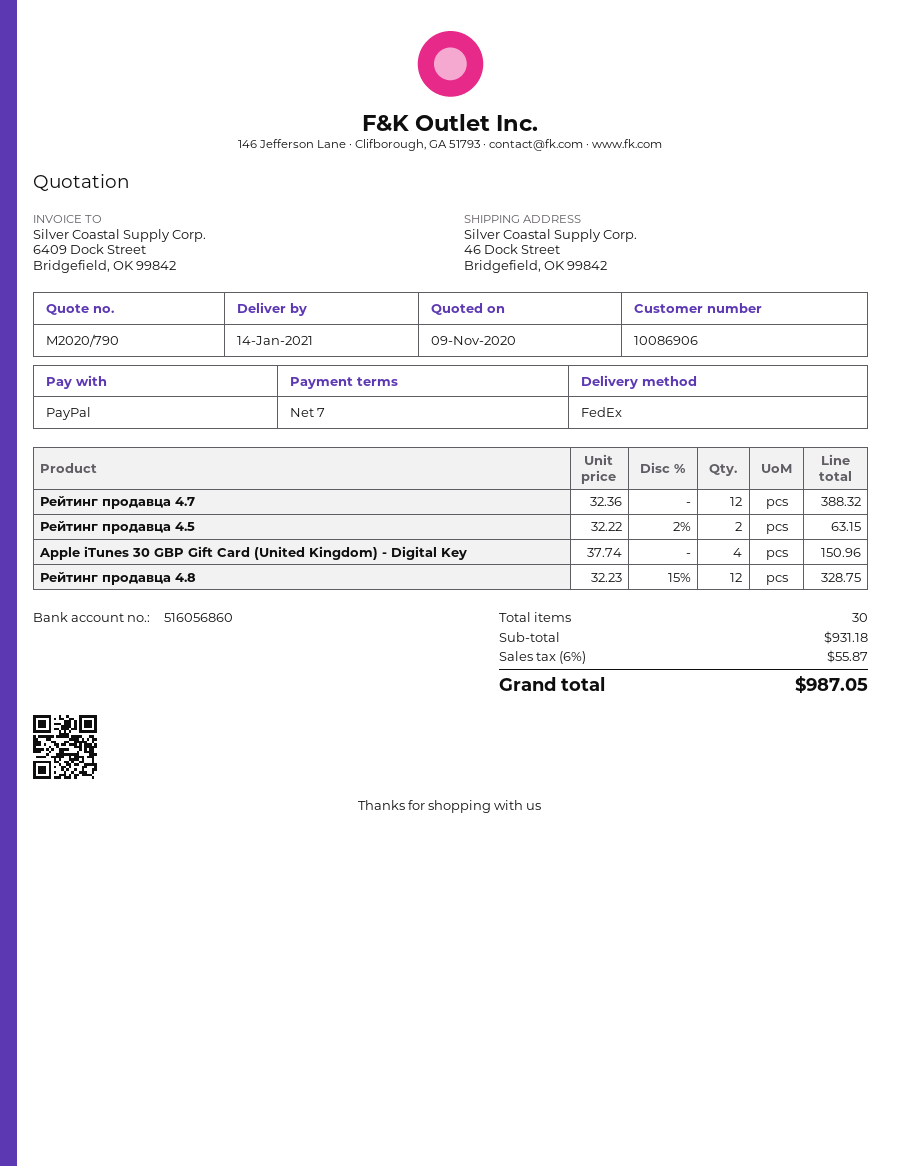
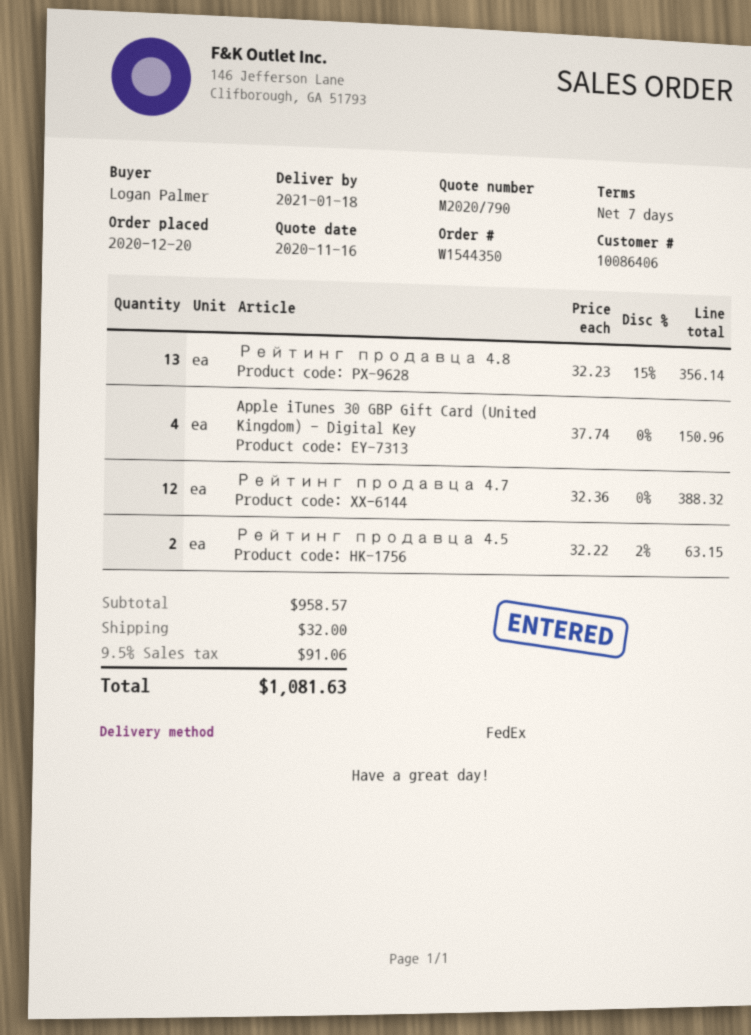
quote date: 2020-11-09 -> 2020-11-16
delivery date: 2021-01-14 -> 2021-01-18
customer number: 10086906 -> 10086406
Рейтинг продавца 4.8: 12 x 32.23 - 15% = 328.75 -> 13 x 32.23 - 15% = 356.14
subtotal: 931.18 -> 958.57
shipping: none -> 32.00
tax: 6% = 55.87 -> 9.5% = 91.06
total: 987.05 -> 1081.63

